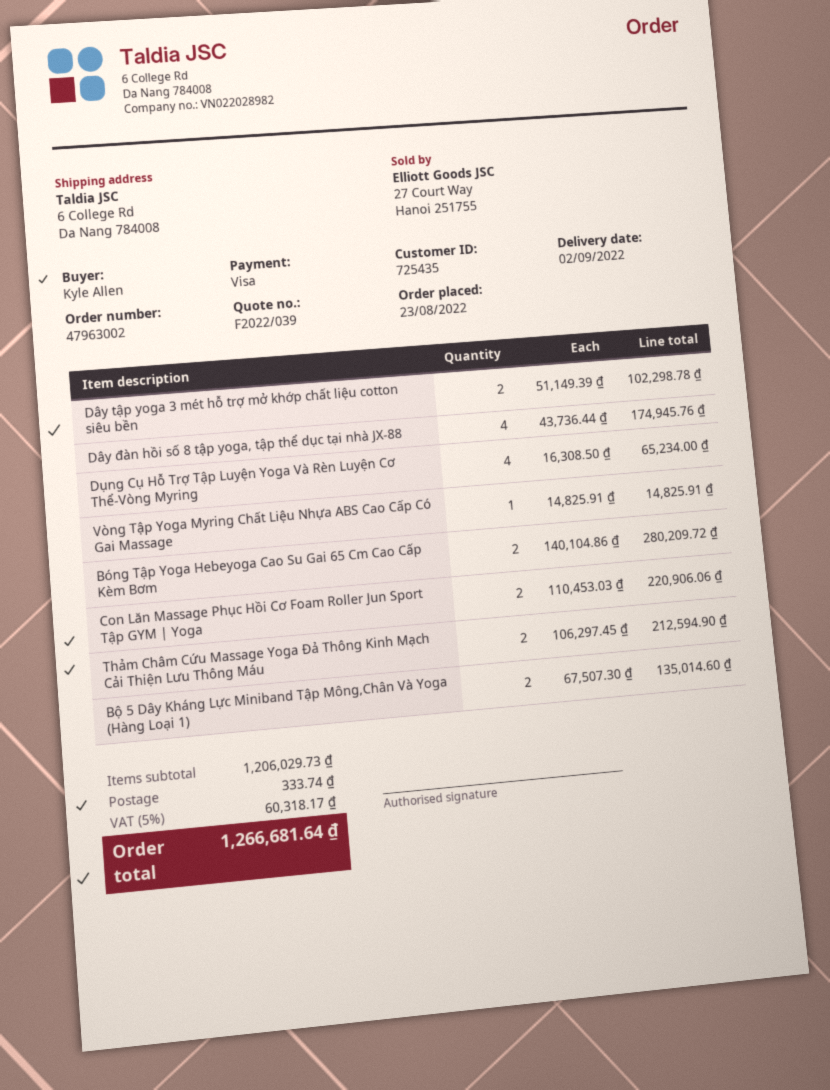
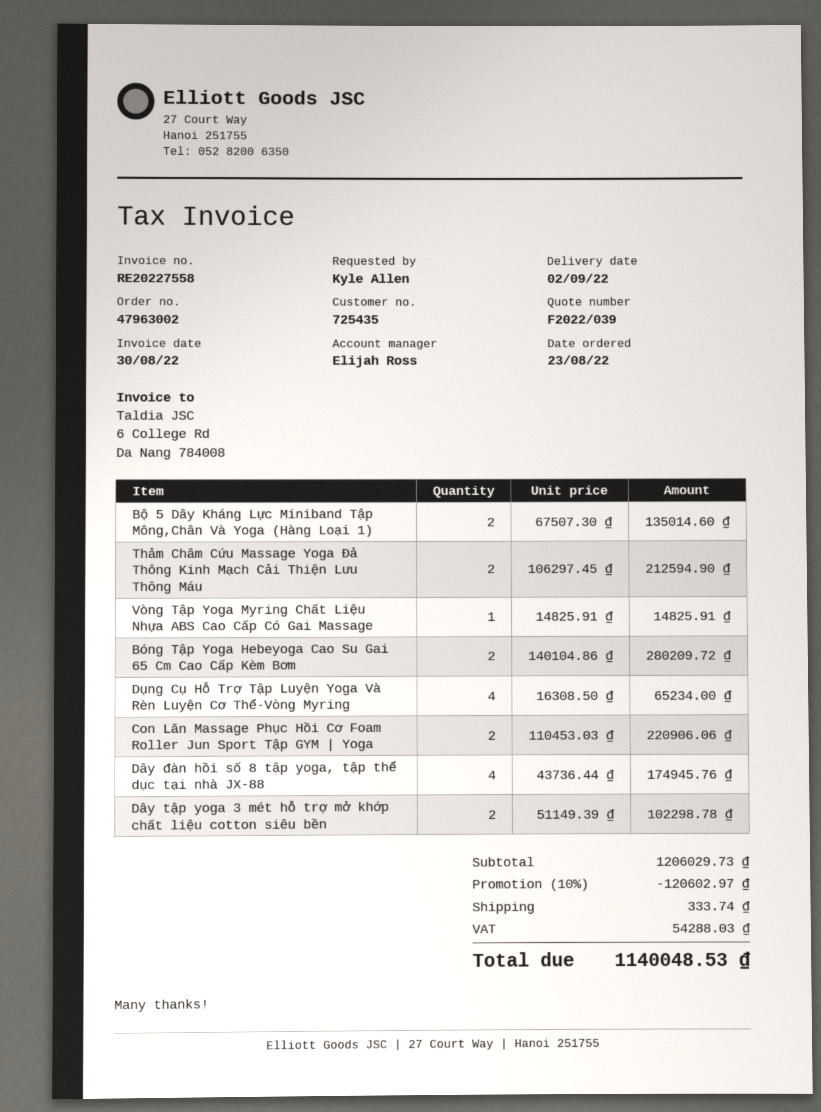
discount: none -> 10% = 120602.97
tax: 60318.17 -> 54288.03
total: 1266681.64 -> 1140048.53

